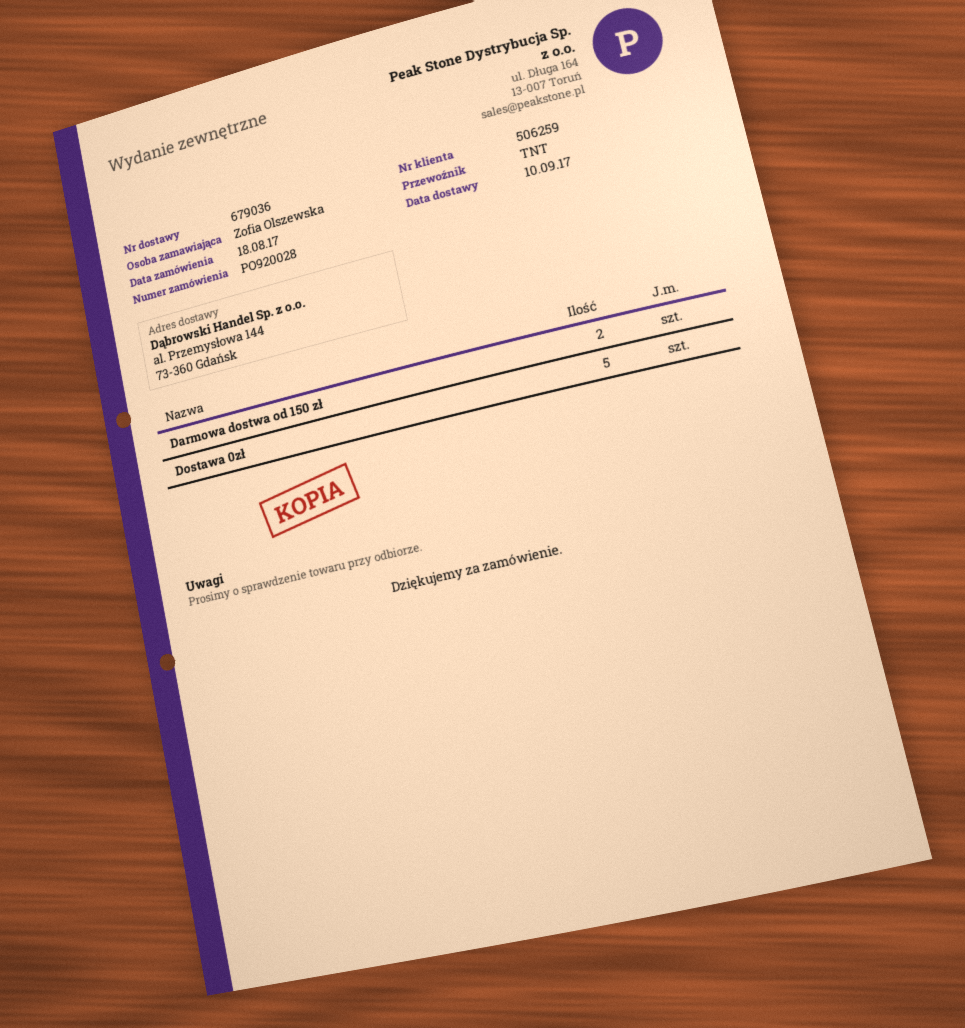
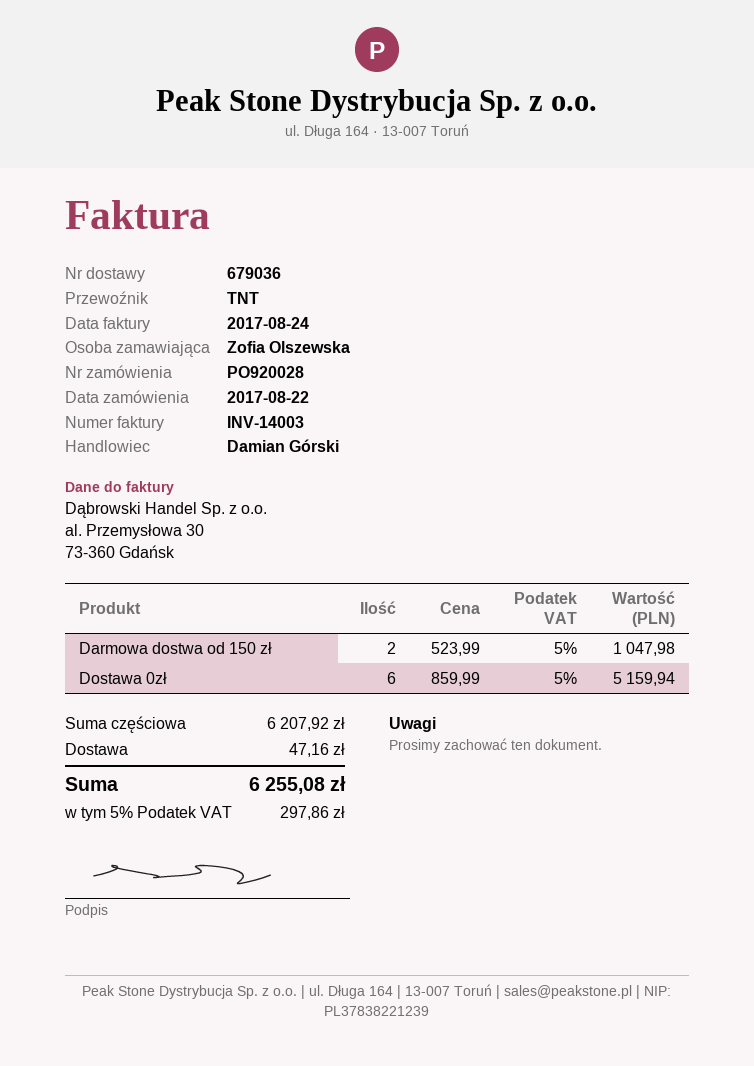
order date: 2017-08-18 -> 2017-08-22
Dostawa 0zł: 5 -> 6

